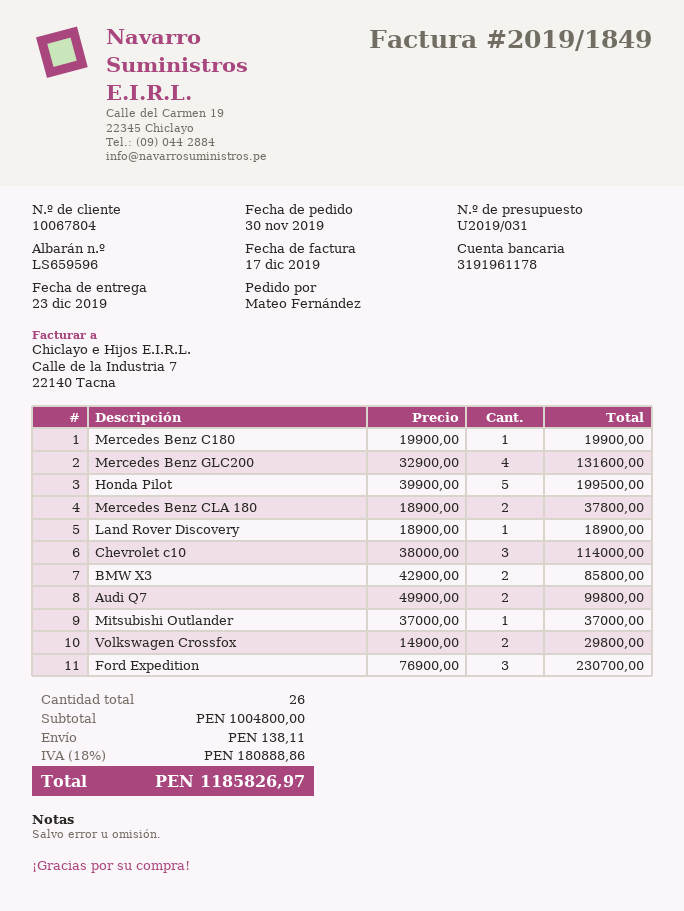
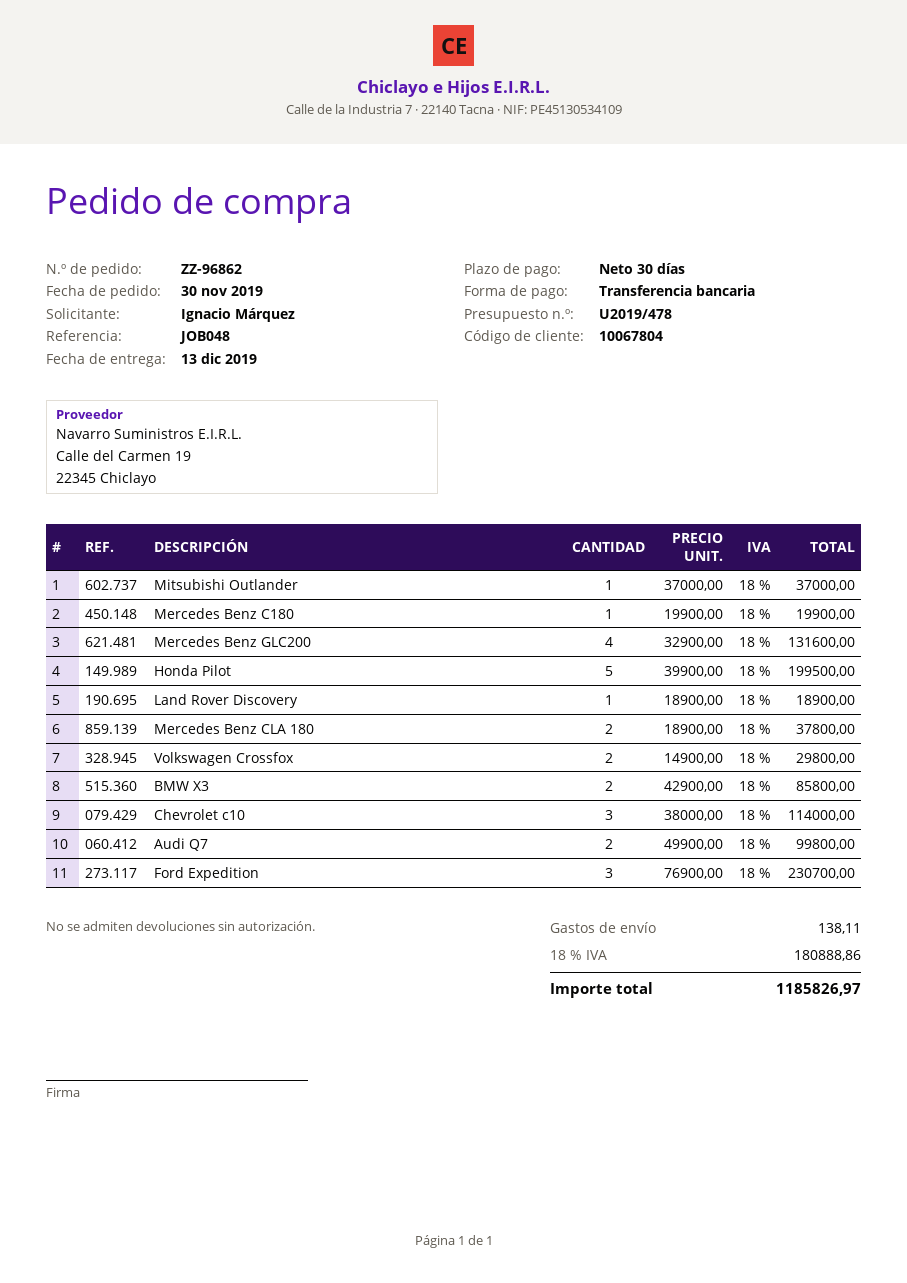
quote number: U2019/031 -> U2019/478
delivery date: 2019-12-23 -> 2019-12-13
ordered by: Mateo Fernández -> Ignacio Márquez

